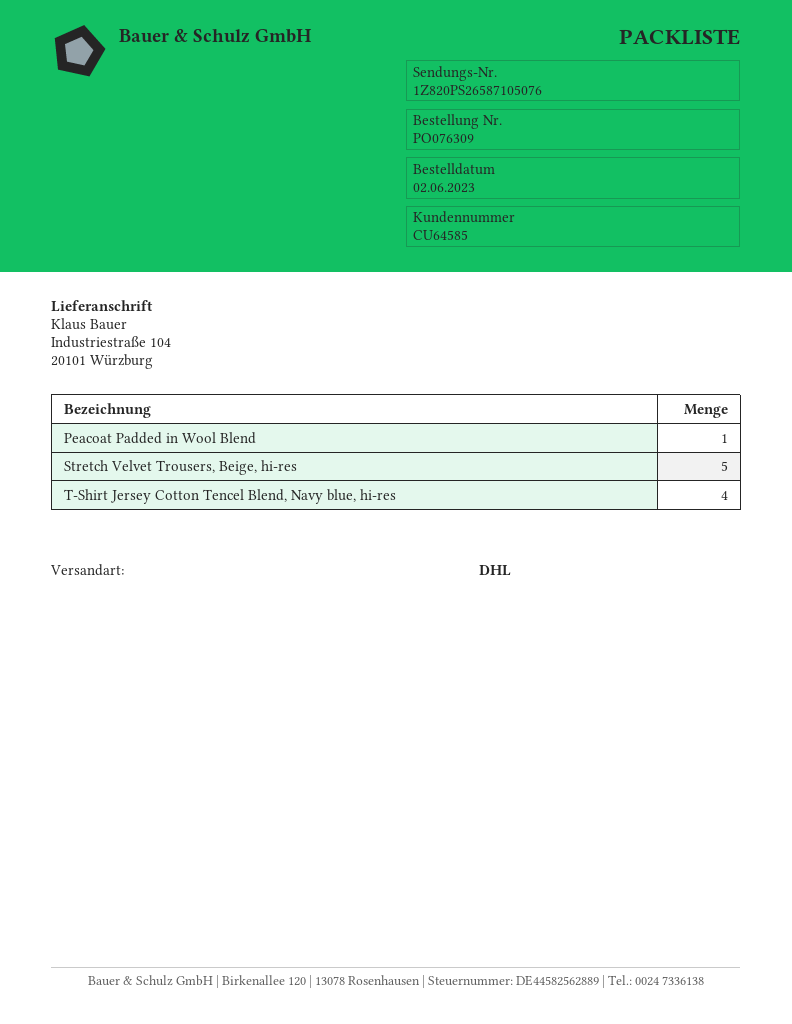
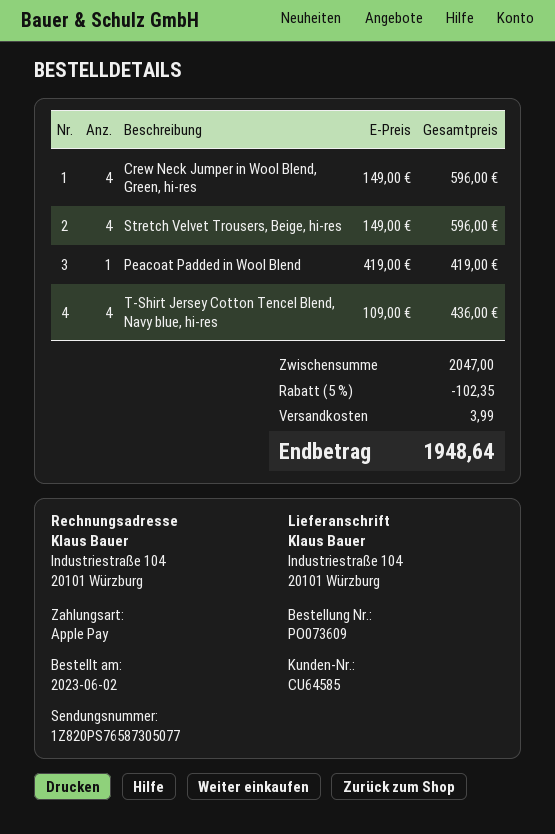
order number: PO076309 -> PO073609
tracking number: 1Z820PS26587105076 -> 1Z820PS76587305077
Stretch Velvet Trousers, Beige, hi-res: 5 -> 4
Crew Neck Jumper in Wool Blend, Green, hi-res: none -> 4

